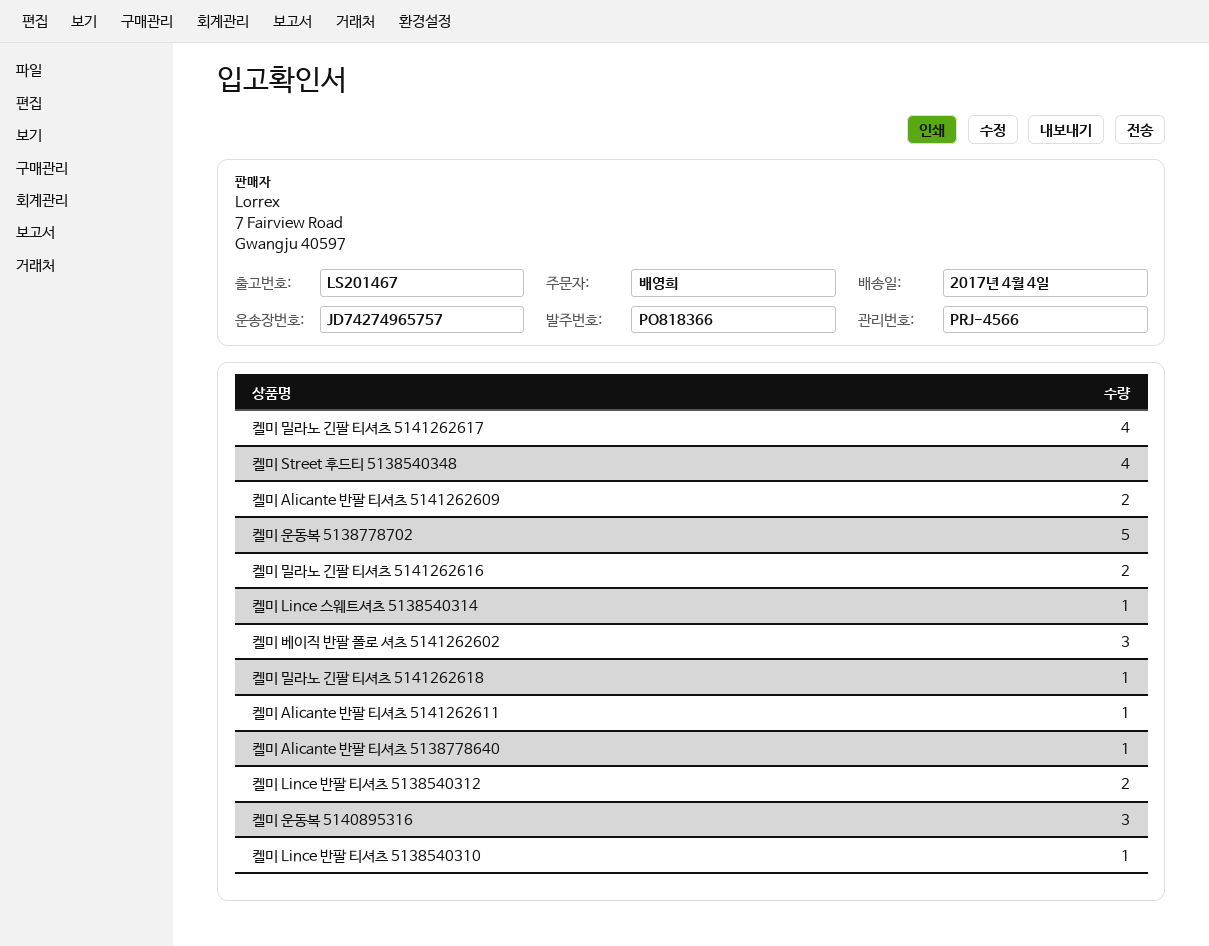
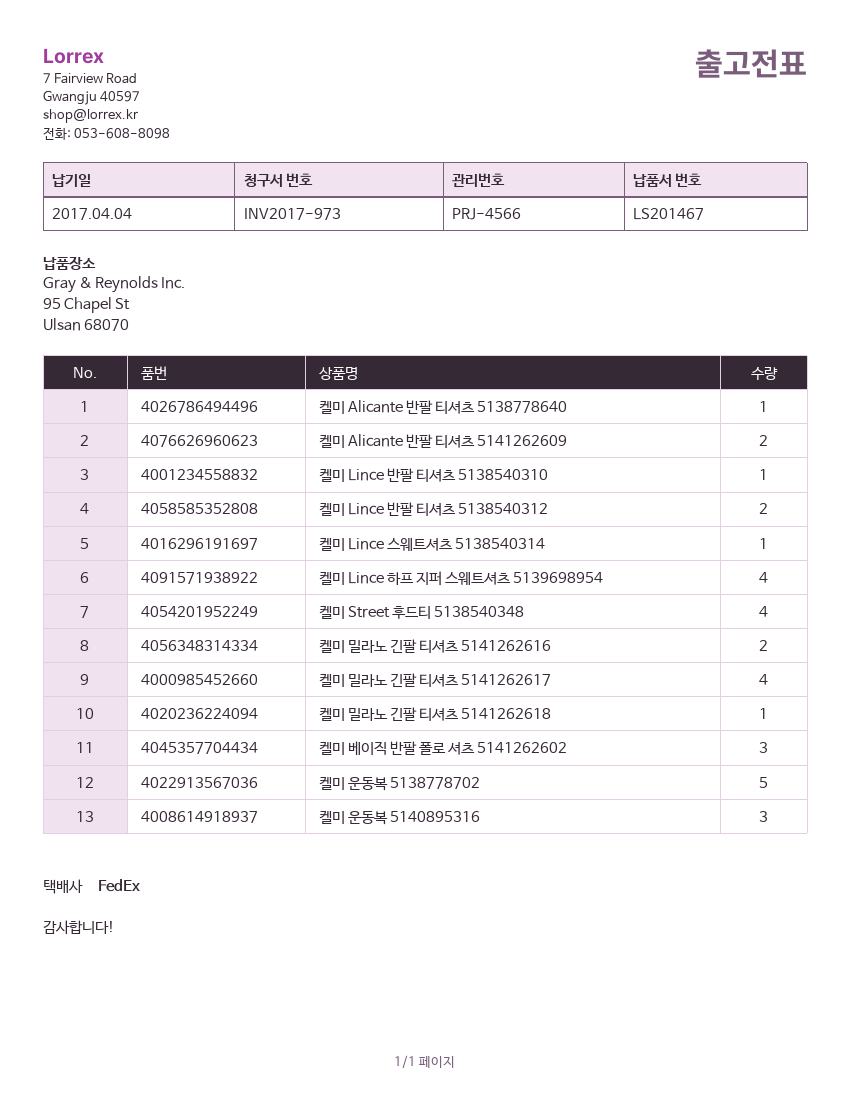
켈미 Alicante 반팔 티셔츠 5141262611: 1 -> none
켈미 Lince 하프 지퍼 스웨트셔츠 5139698954: none -> 4

